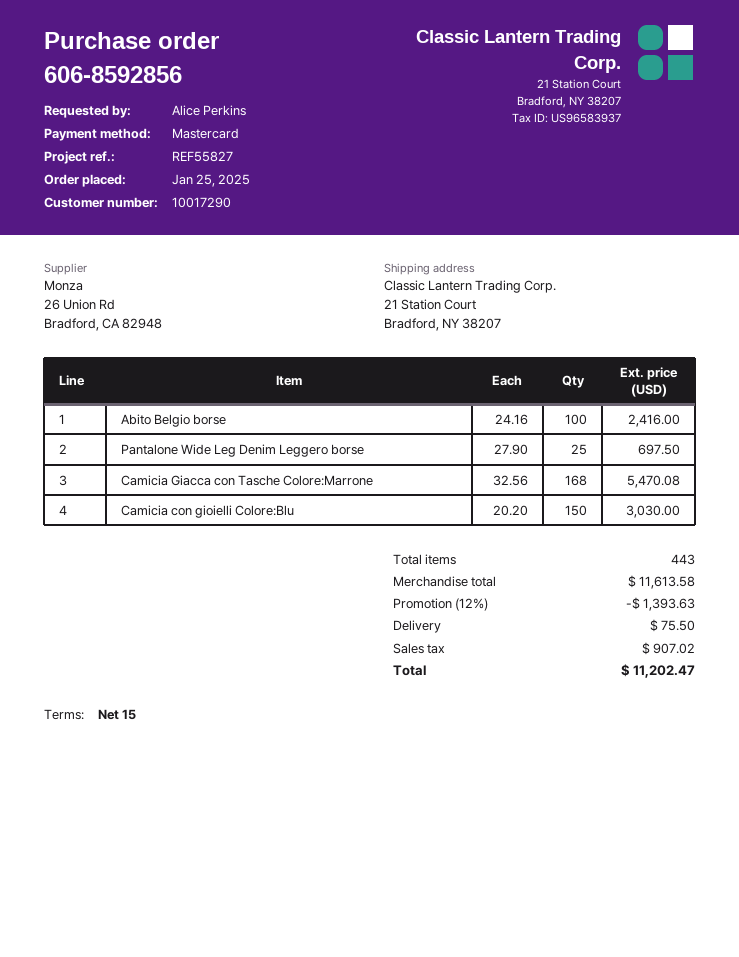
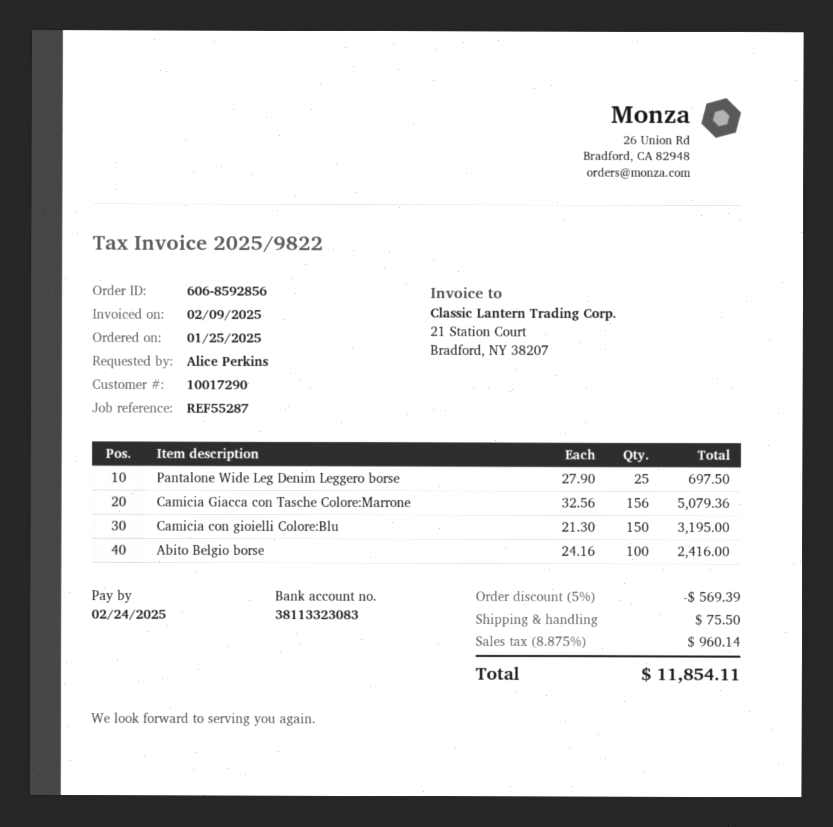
reference: REF55827 -> REF55287
Camicia Giacca con Tasche Colore:Marrone: 168 x 32.56 = 5470.08 -> 156 x 32.56 = 5079.36
Camicia con gioielli Colore:Blu: 150 x 20.20 = 3030.00 -> 150 x 21.30 = 3195.00
discount: 12% = 1393.63 -> 5% = 569.39
tax: 907.02 -> 960.14
total: 11202.47 -> 11854.11

